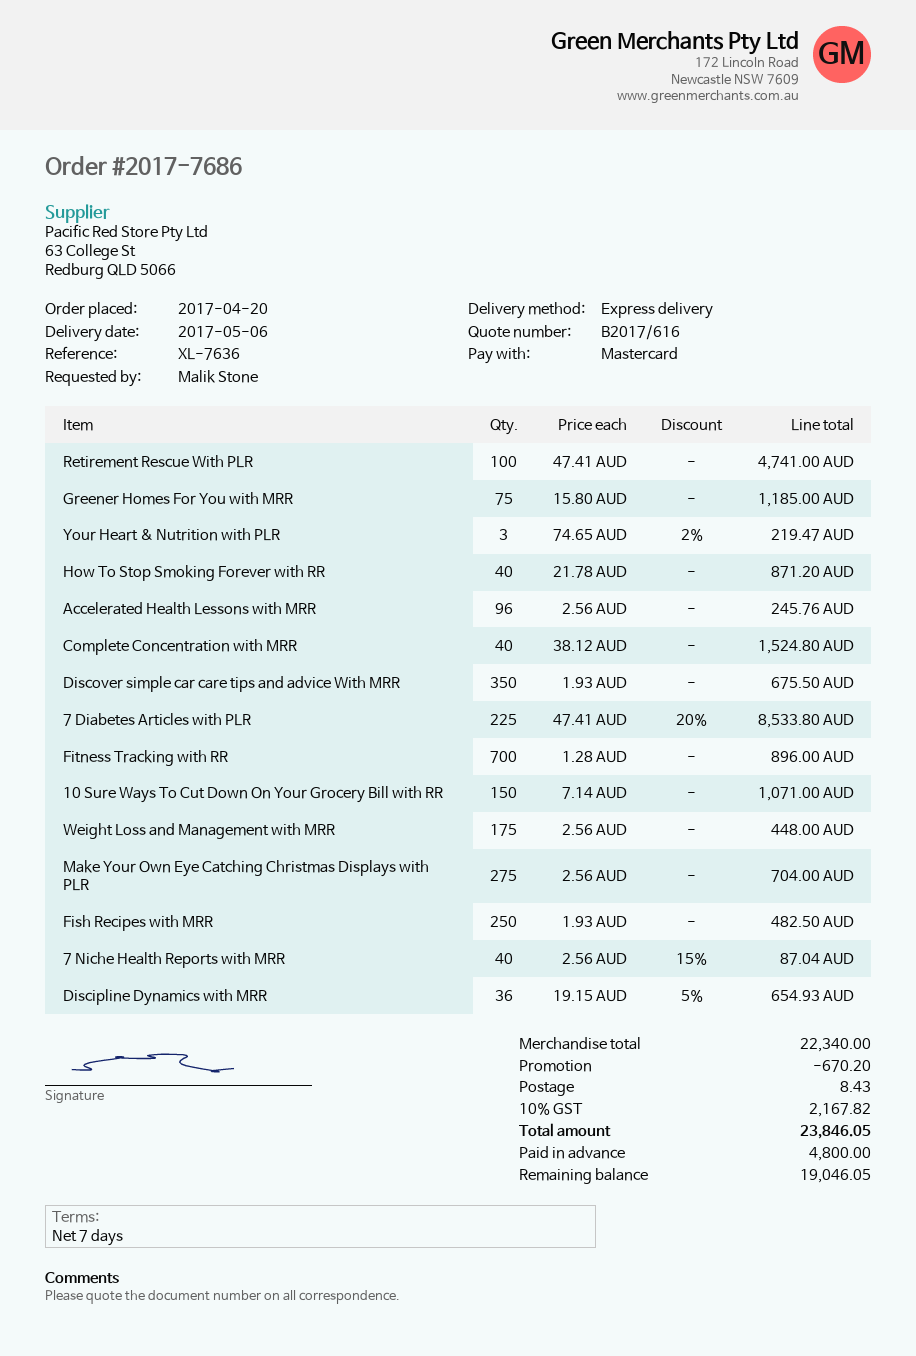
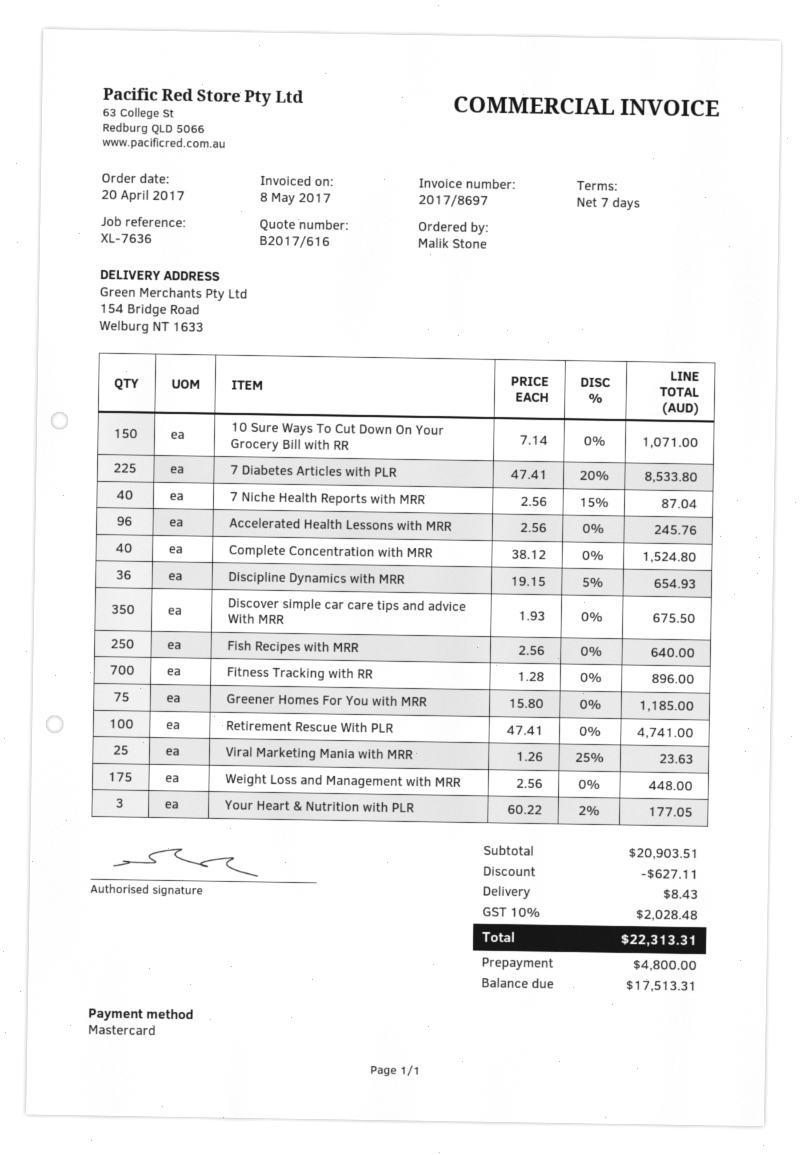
Your Heart & Nutrition with PLR: 3 x 74.65 - 2% = 219.47 -> 3 x 60.22 - 2% = 177.05
How To Stop Smoking Forever with RR: 40 x 21.78 = 871.20 -> none
Make Your Own Eye Catching Christmas Displays with PLR: 275 x 2.56 = 704.00 -> none
Fish Recipes with MRR: 250 x 1.93 = 482.50 -> 250 x 2.56 = 640.00
Viral Marketing Mania with MRR: none -> 25 x 1.26 - 25% = 23.63
subtotal: 22340.00 -> 20903.51
discount: 670.20 -> 627.11
tax: 10% = 2167.82 -> 10% = 2028.48
total: 23846.05 -> 22313.31
balance: 19046.05 -> 17513.31

